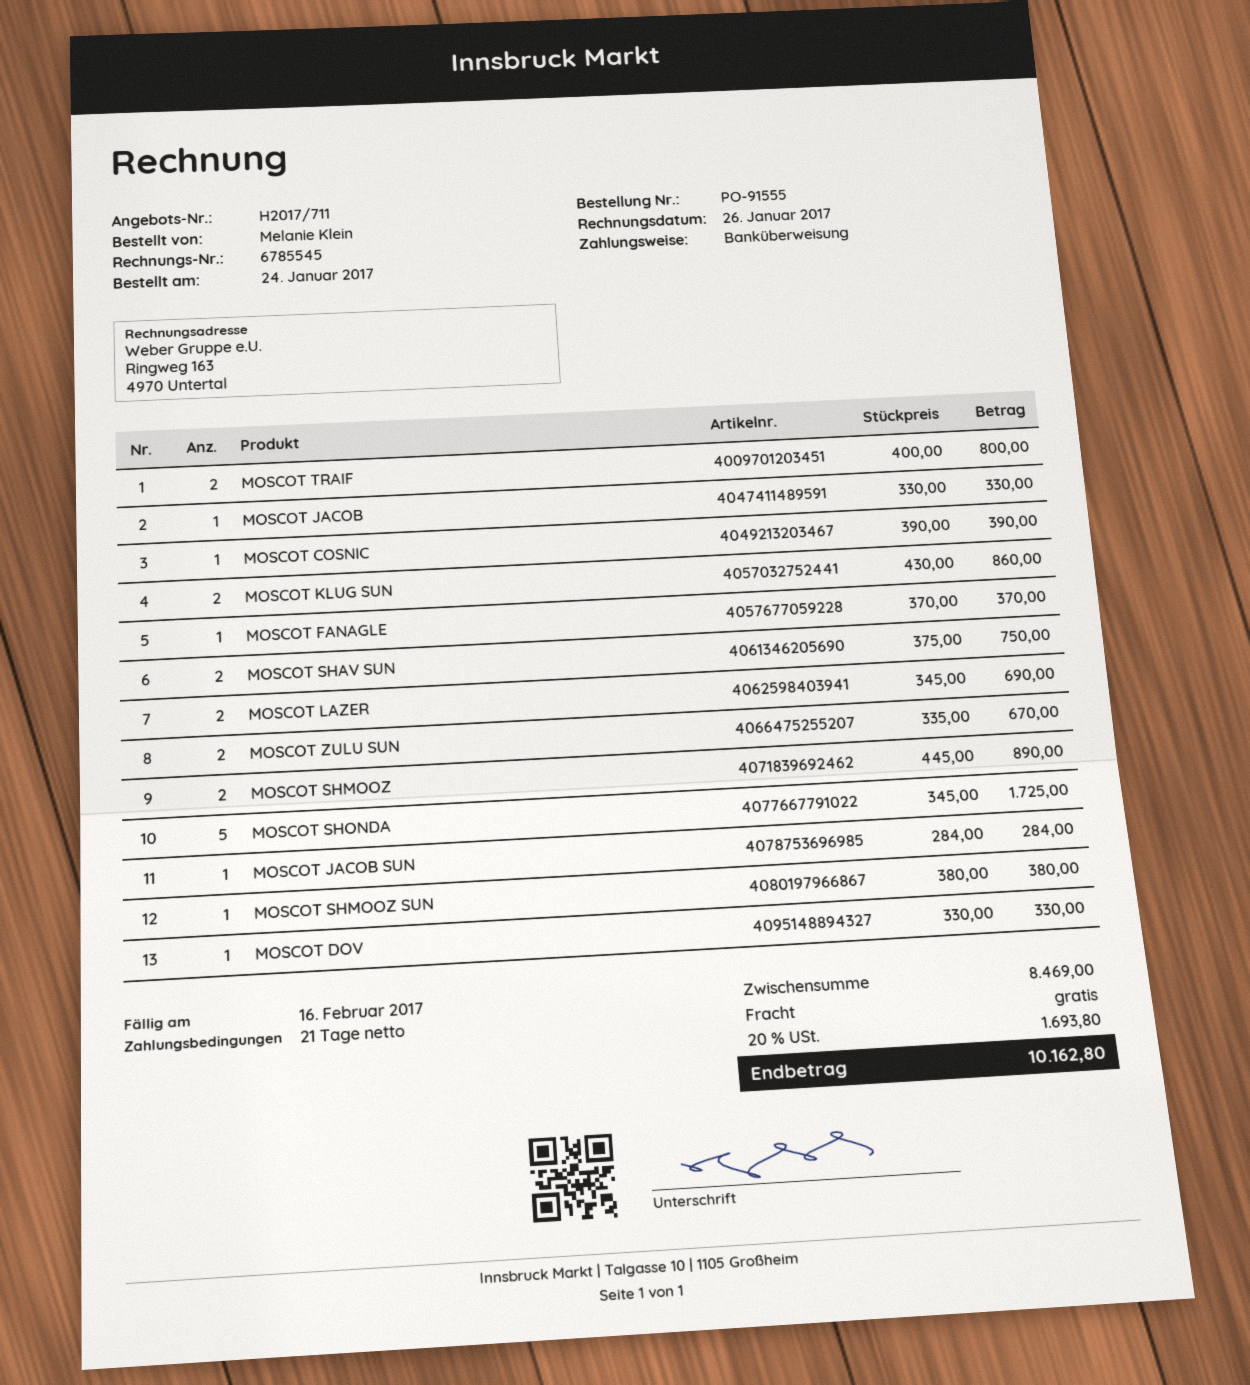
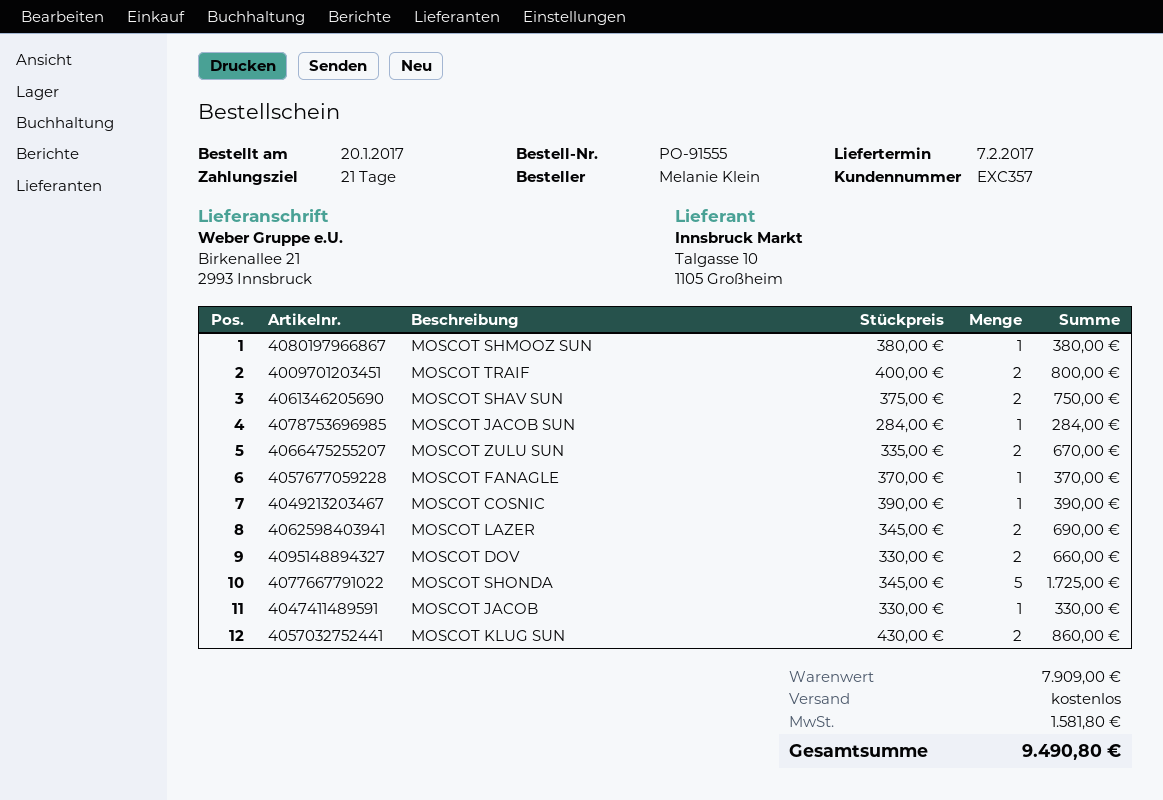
order date: 2017-01-24 -> 2017-01-20
MOSCOT SHMOOZ: 2 x 445.00 = 890.00 -> none
MOSCOT DOV: 1 x 330.00 = 330.00 -> 2 x 330.00 = 660.00
subtotal: 8469.00 -> 7909.00
tax: 1693.80 -> 1581.80
total: 10162.80 -> 9490.80

